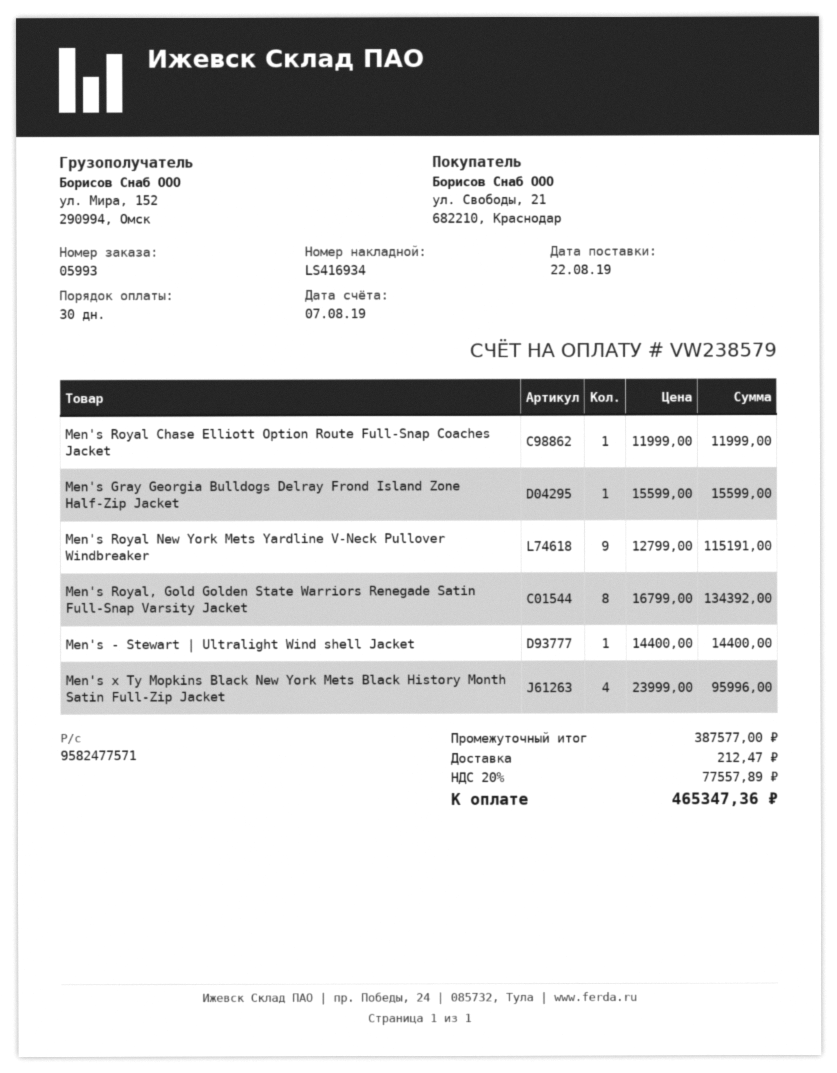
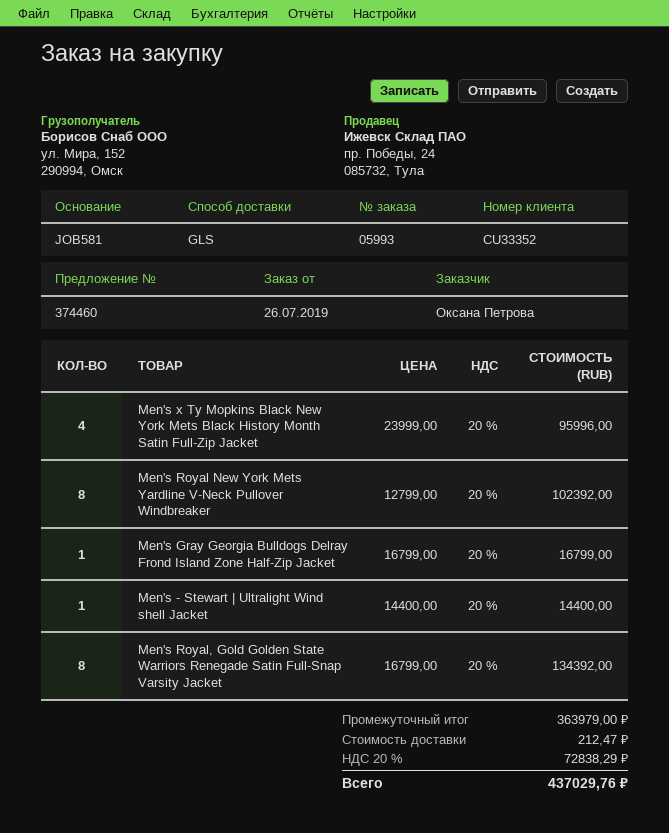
Men's Royal Chase Elliott Option Route Full-Snap Coaches Jacket: 1 x 11999.00 = 11999.00 -> none
Men's Gray Georgia Bulldogs Delray Frond Island Zone Half-Zip Jacket: 1 x 15599.00 = 15599.00 -> 1 x 16799.00 = 16799.00
Men's Royal New York Mets Yardline V-Neck Pullover Windbreaker: 9 x 12799.00 = 115191.00 -> 8 x 12799.00 = 102392.00
subtotal: 387577.00 -> 363979.00
tax: 20% = 77557.89 -> 20% = 72838.29
total: 465347.36 -> 437029.76

